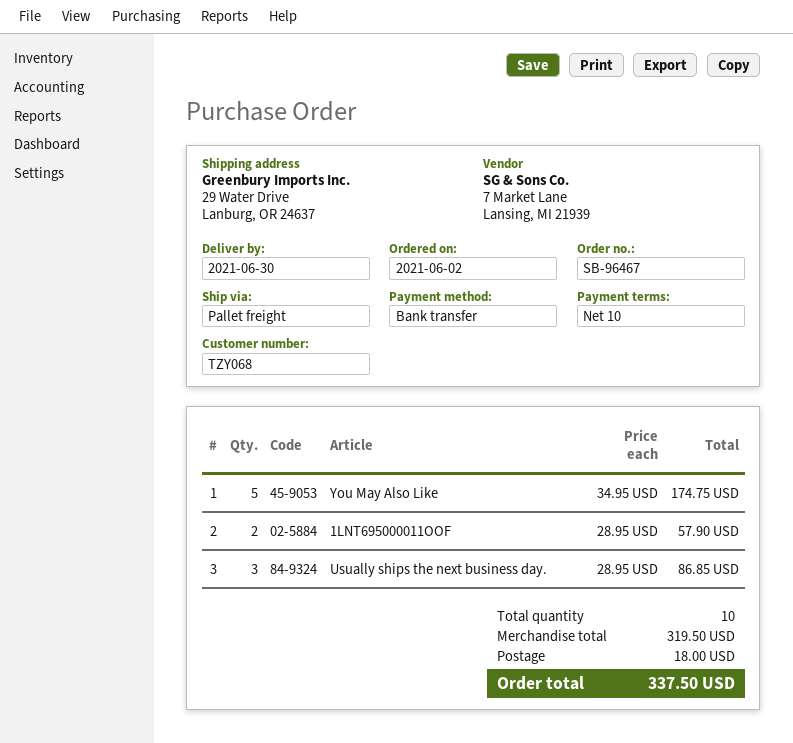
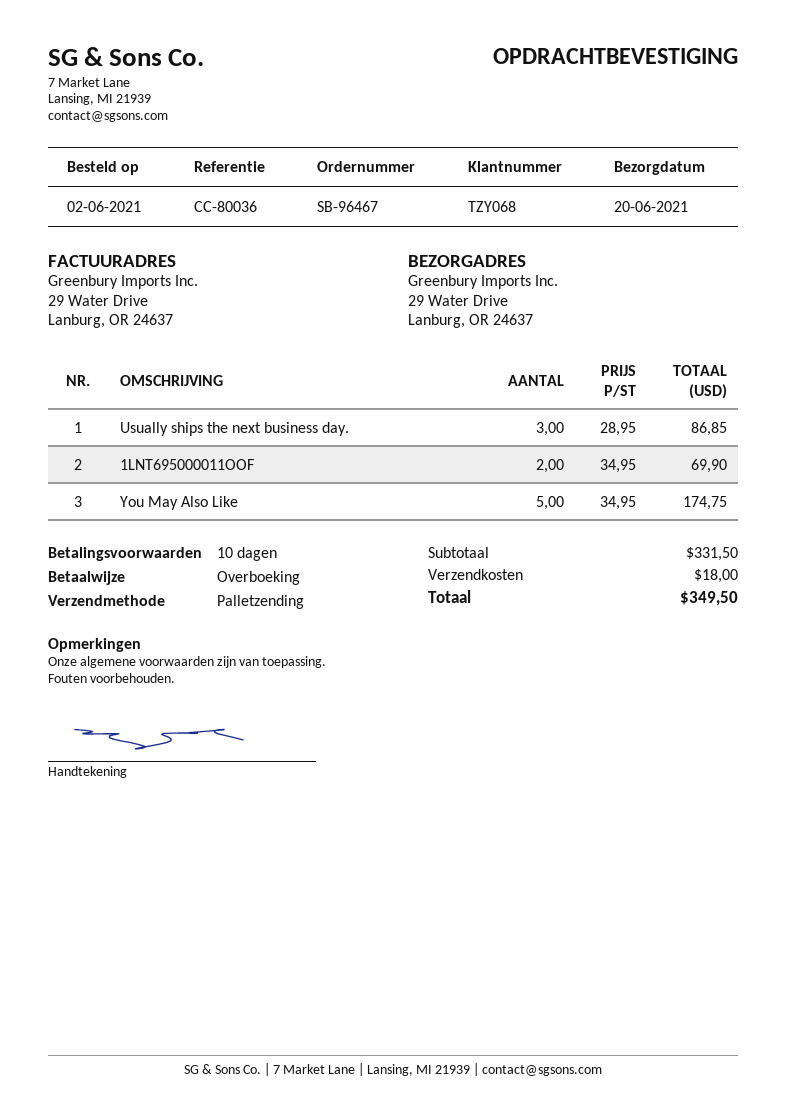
delivery date: 2021-06-30 -> 2021-06-20
1LNT695000011OOF: 2 x 28.95 = 57.90 -> 2 x 34.95 = 69.90
subtotal: 319.50 -> 331.50
total: 337.50 -> 349.50

